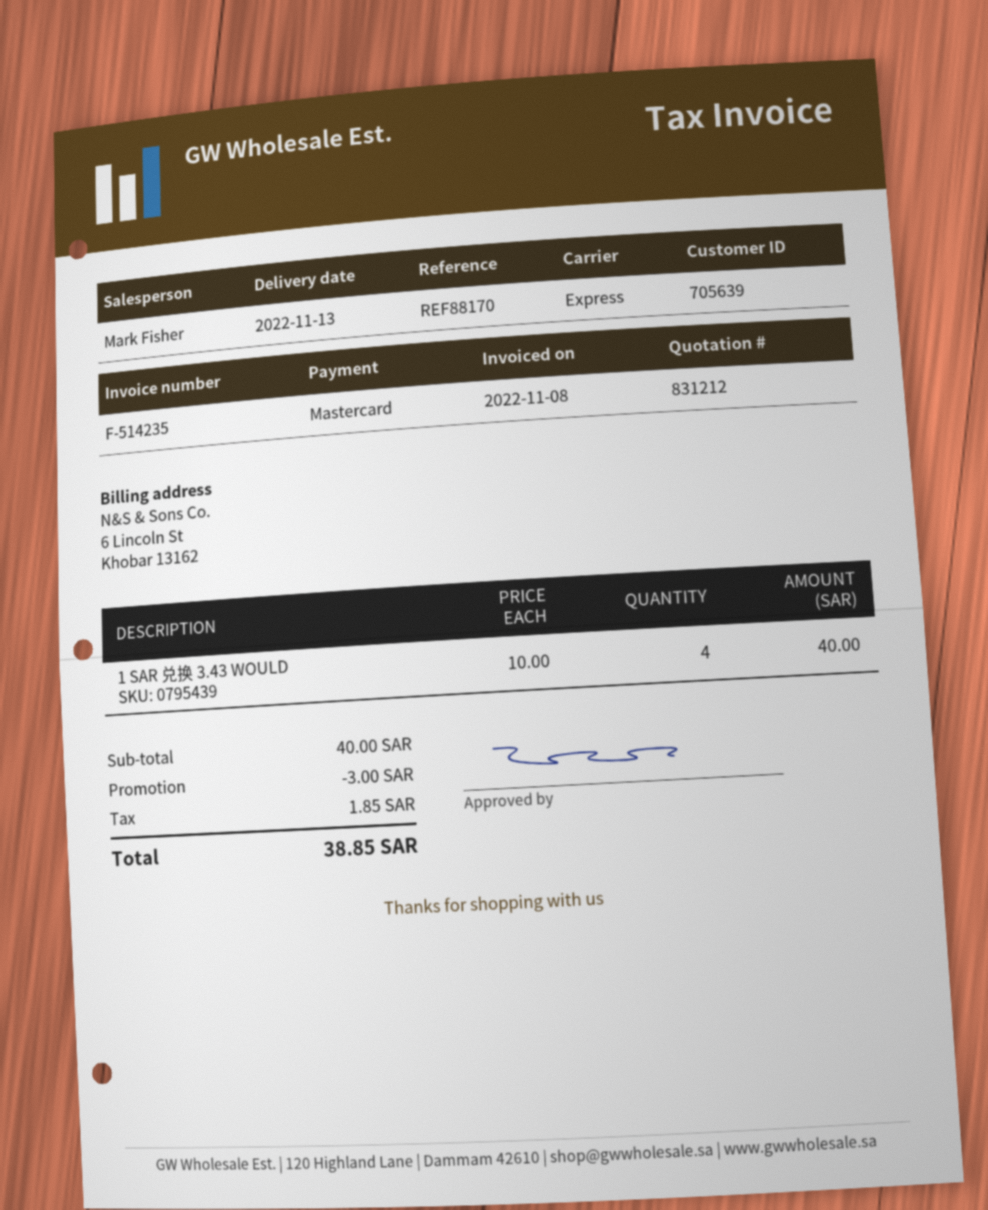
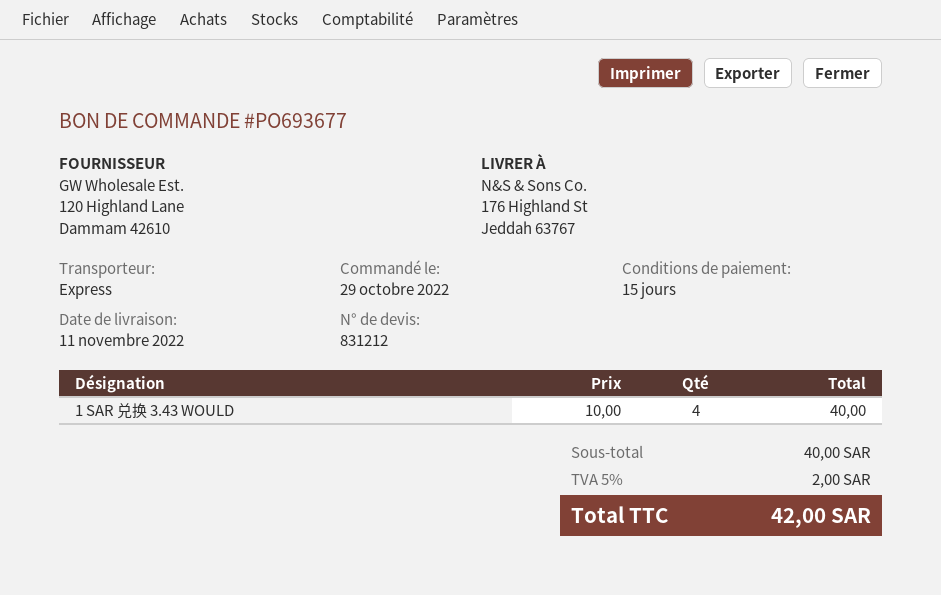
delivery date: 2022-11-13 -> 2022-11-11
discount: 3.00 -> none
tax: 1.85 -> 2.00
total: 38.85 -> 42.00

